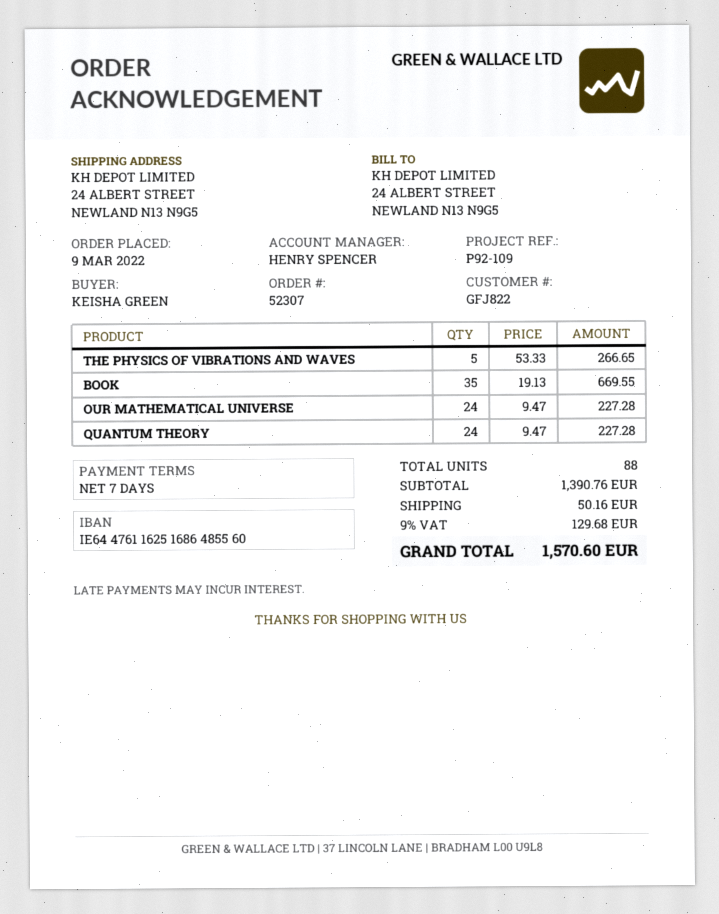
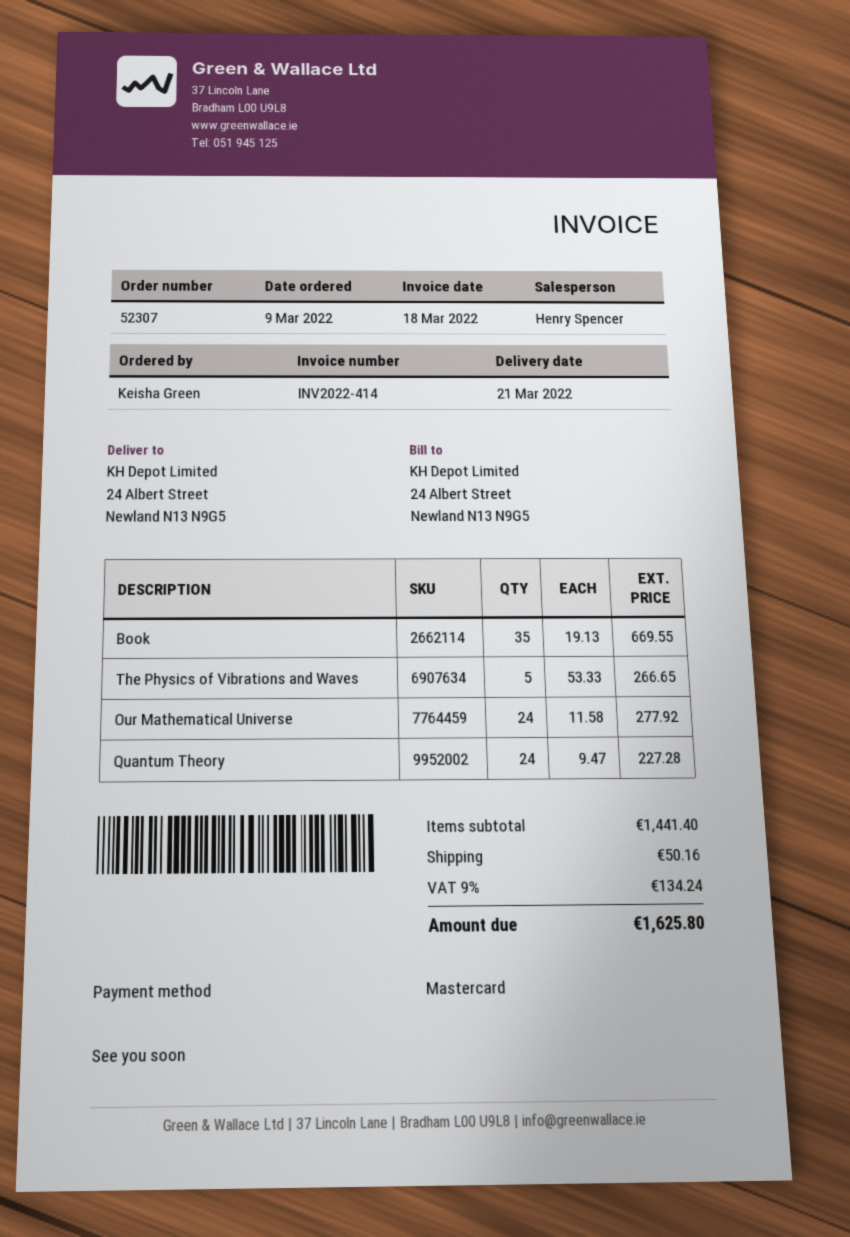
OUR MATHEMATICAL UNIVERSE: 24 x 9.47 = 227.28 -> 24 x 11.58 = 277.92
subtotal: 1390.76 -> 1441.40
tax: 9% = 129.68 -> 9% = 134.24
total: 1570.60 -> 1625.80

